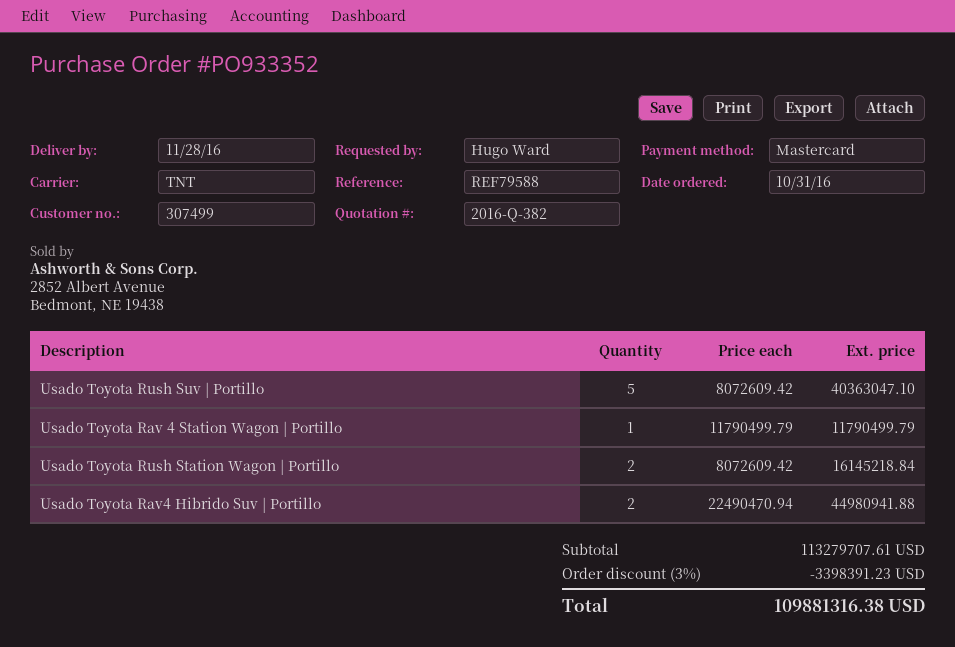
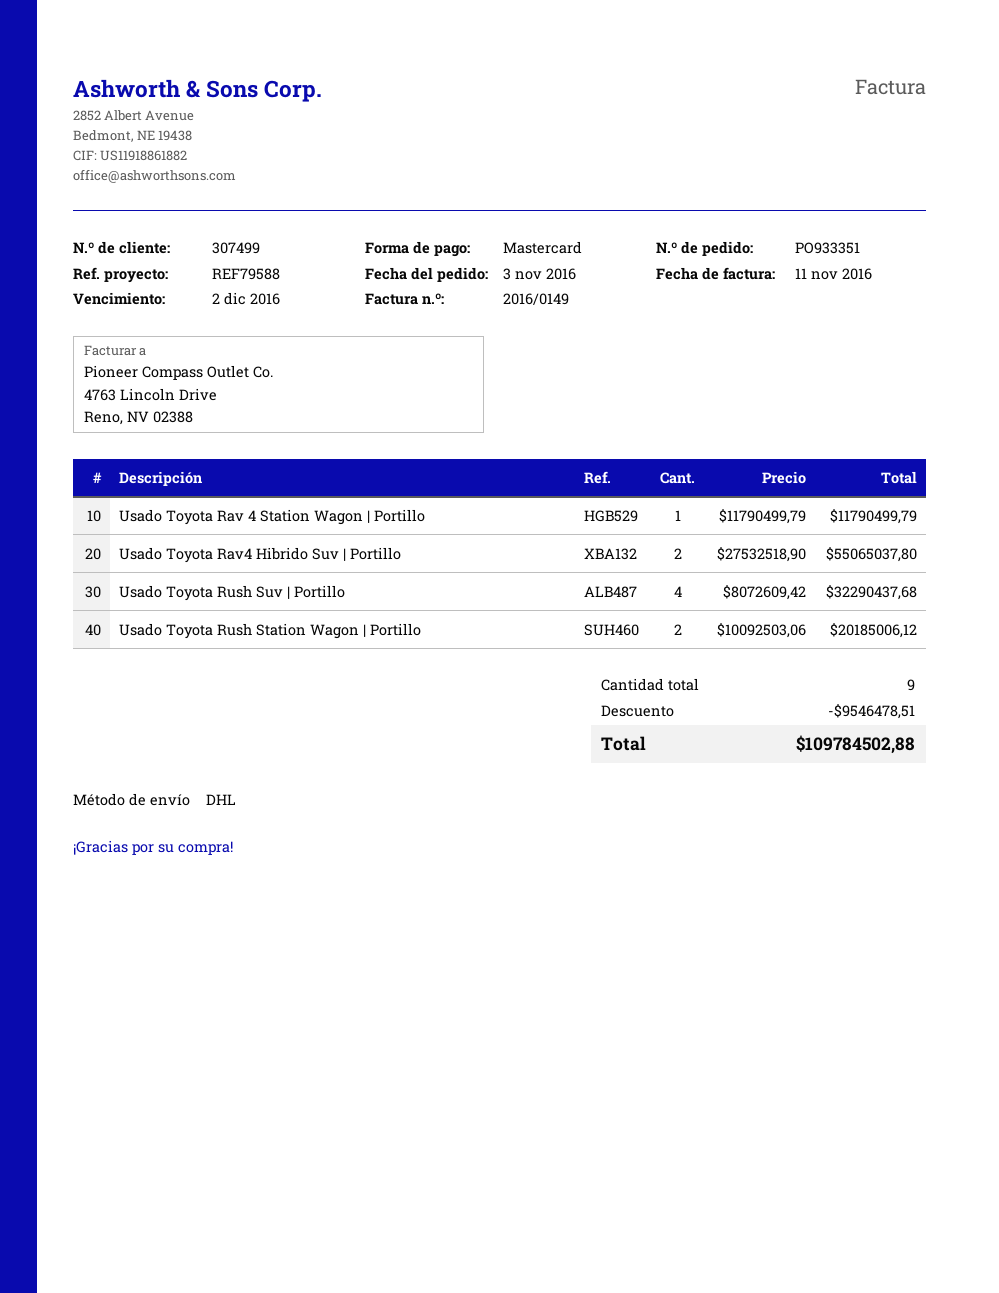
order number: PO933352 -> PO933351
order date: 2016-10-31 -> 2016-11-03
shipping method: TNT -> DHL
Usado Toyota Rush Suv | Portillo: 5 x 8072609.42 = 40363047.10 -> 4 x 8072609.42 = 32290437.68
Usado Toyota Rush Station Wagon | Portillo: 2 x 8072609.42 = 16145218.84 -> 2 x 10092503.06 = 20185006.12
Usado Toyota Rav4 Hibrido Suv | Portillo: 2 x 22490470.94 = 44980941.88 -> 2 x 27532518.90 = 55065037.80
discount: 3398391.23 -> 9546478.51
total: 109881316.38 -> 109784502.88

